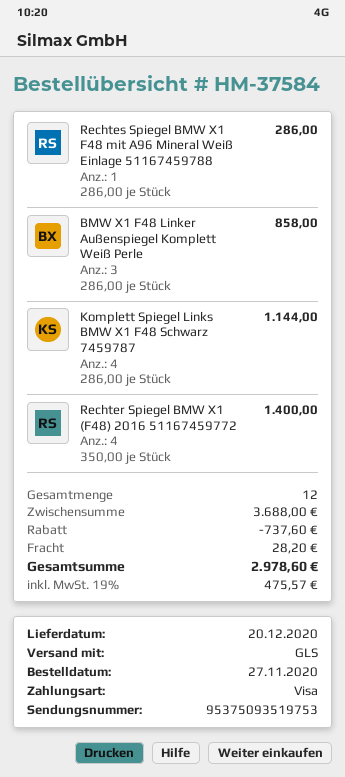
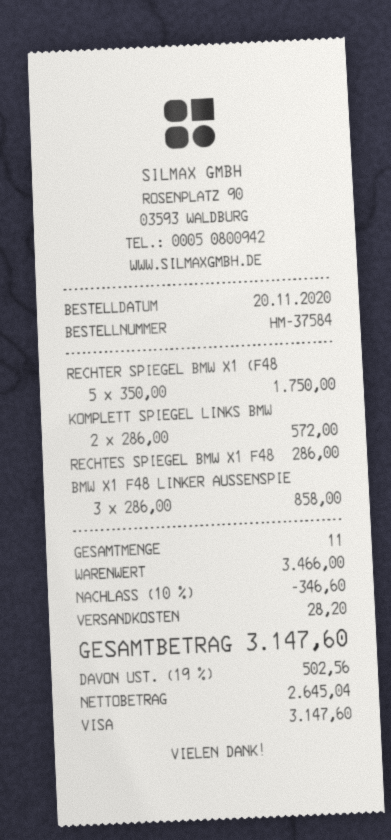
order date: 2020-11-27 -> 2020-11-20
Komplett Spiegel Links BMW X1 F48 Schwarz 7459787: 4 x 286.00 = 1144.00 -> 2 x 286.00 = 572.00
Rechter Spiegel BMW X1 (F48) 2016 51167459772: 4 x 350.00 = 1400.00 -> 5 x 350.00 = 1750.00
total quantity: 12 -> 11
subtotal: 3688.00 -> 3466.00
discount: 737.60 -> 346.60
tax: 19% = 475.57 -> 19% = 502.56
total: 2978.60 -> 3147.60

